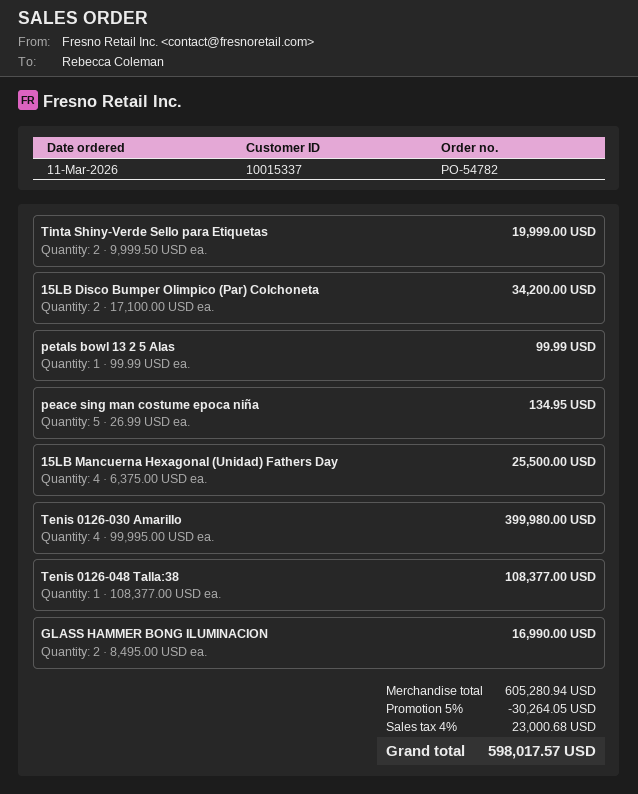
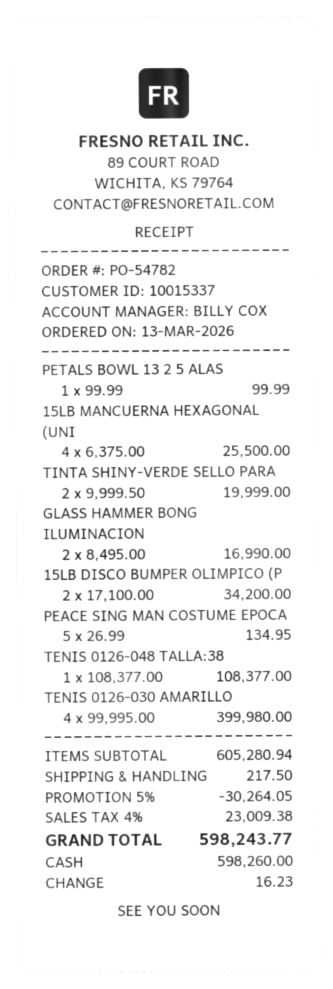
order date: 2026-03-11 -> 2026-03-13
shipping: none -> 217.50
tax: 4% = 23000.68 -> 4% = 23009.38
total: 598017.57 -> 598243.77

